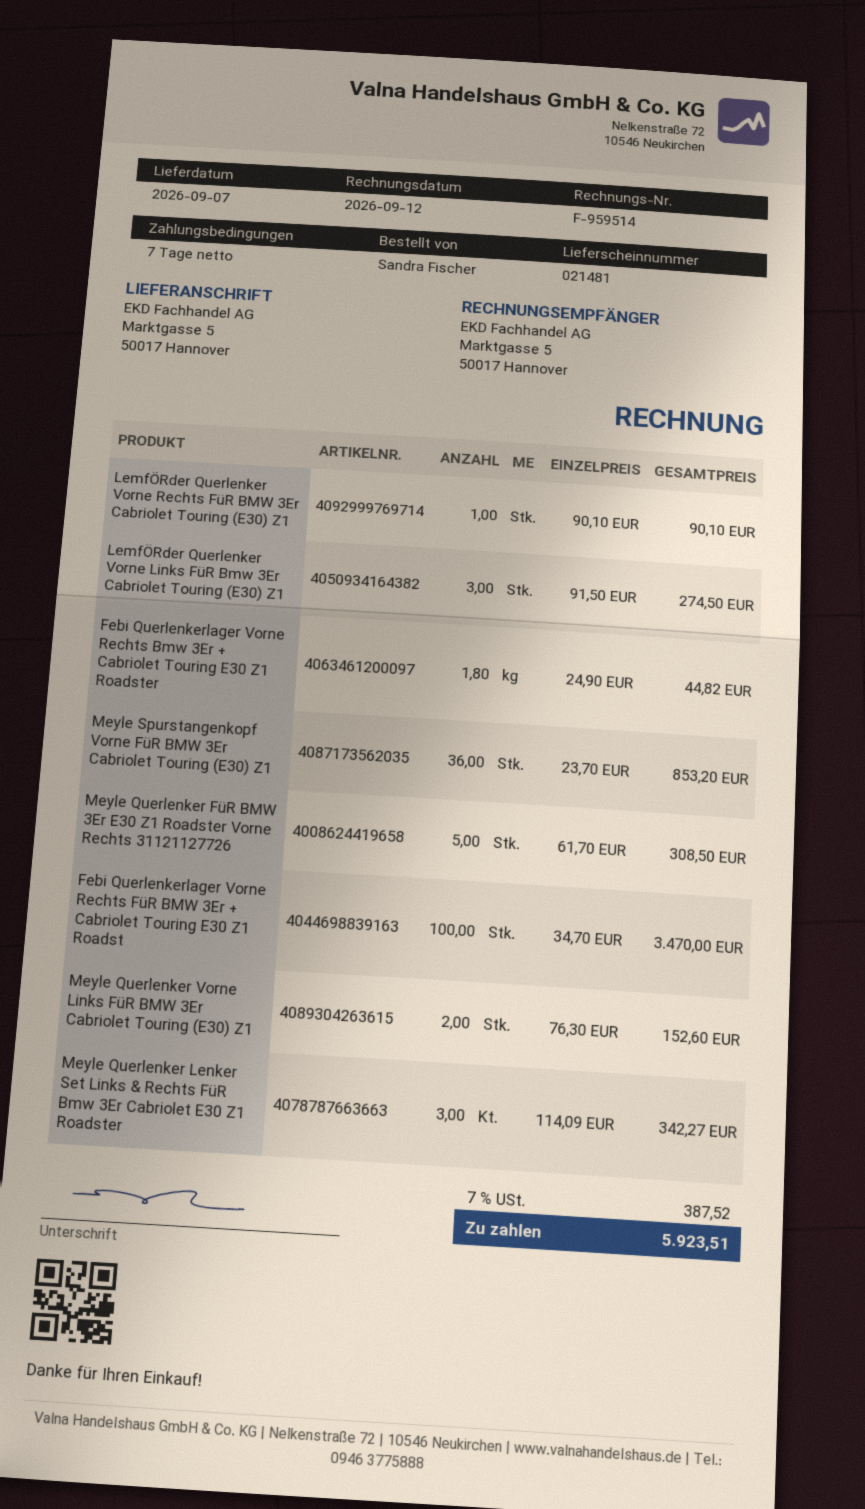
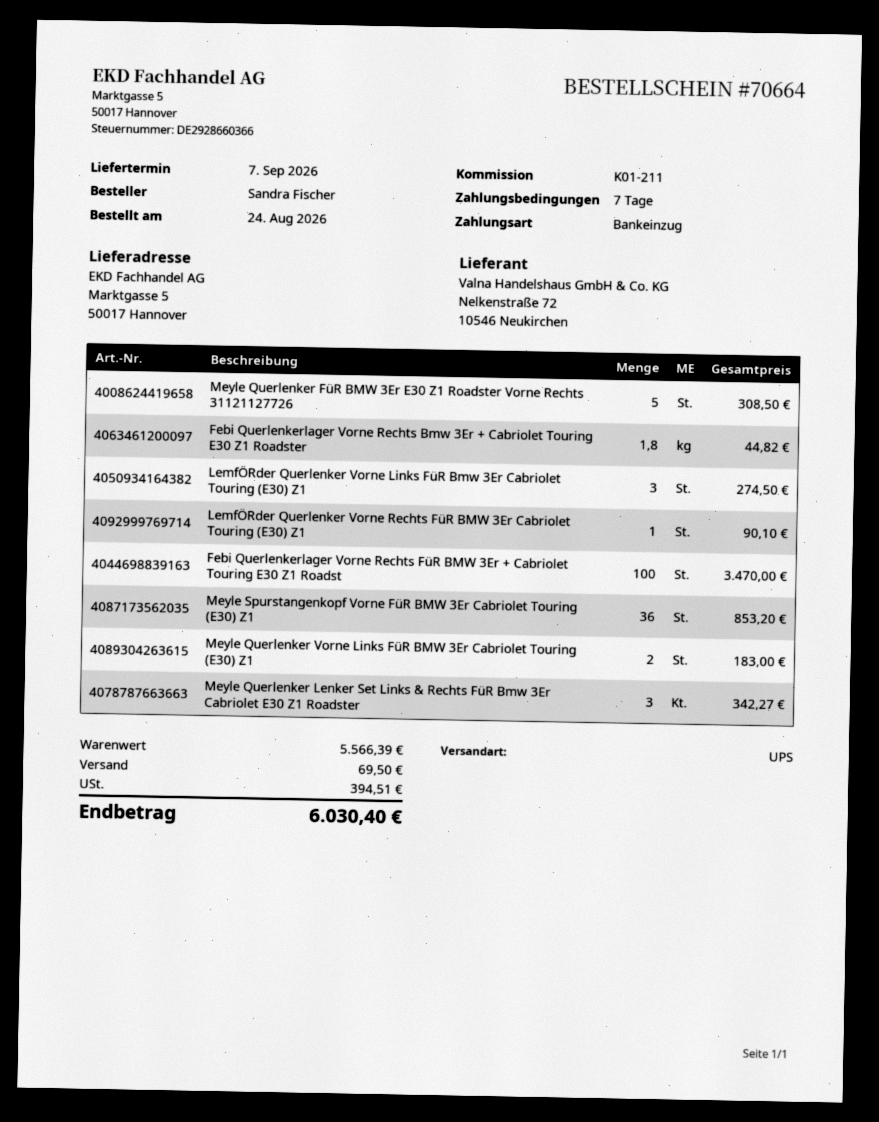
Meyle Querlenker Vorne Links FüR BMW 3Er Cabriolet Touring (E30) Z1: 2 for 152.60 -> 2 for 183.00
shipping: none -> 69.50
tax: 387.52 -> 394.51
total: 5923.51 -> 6030.40

